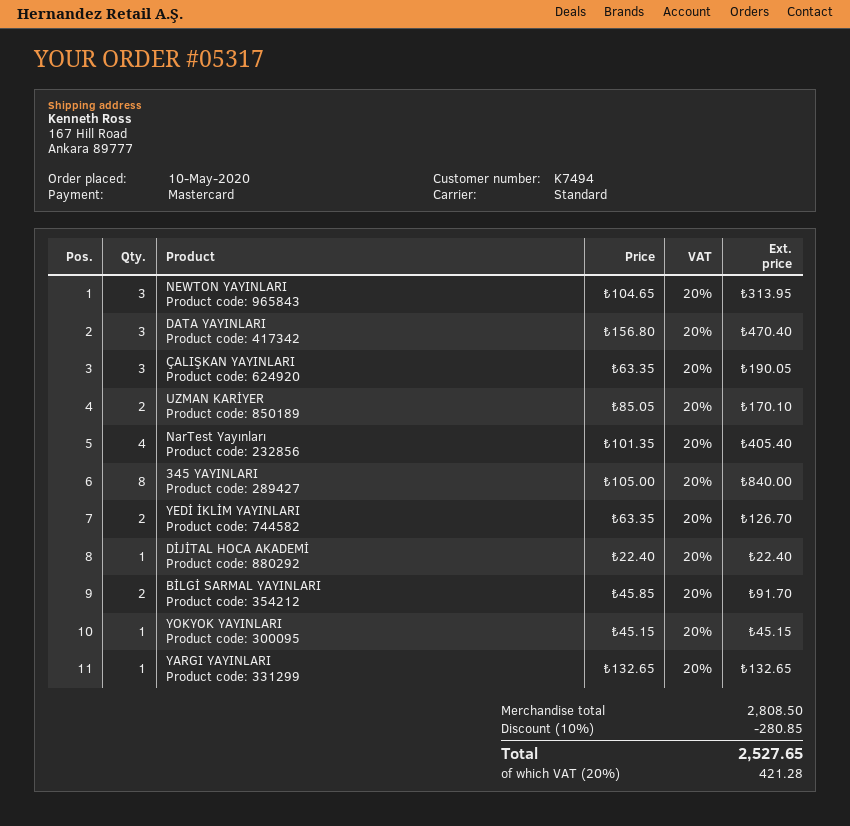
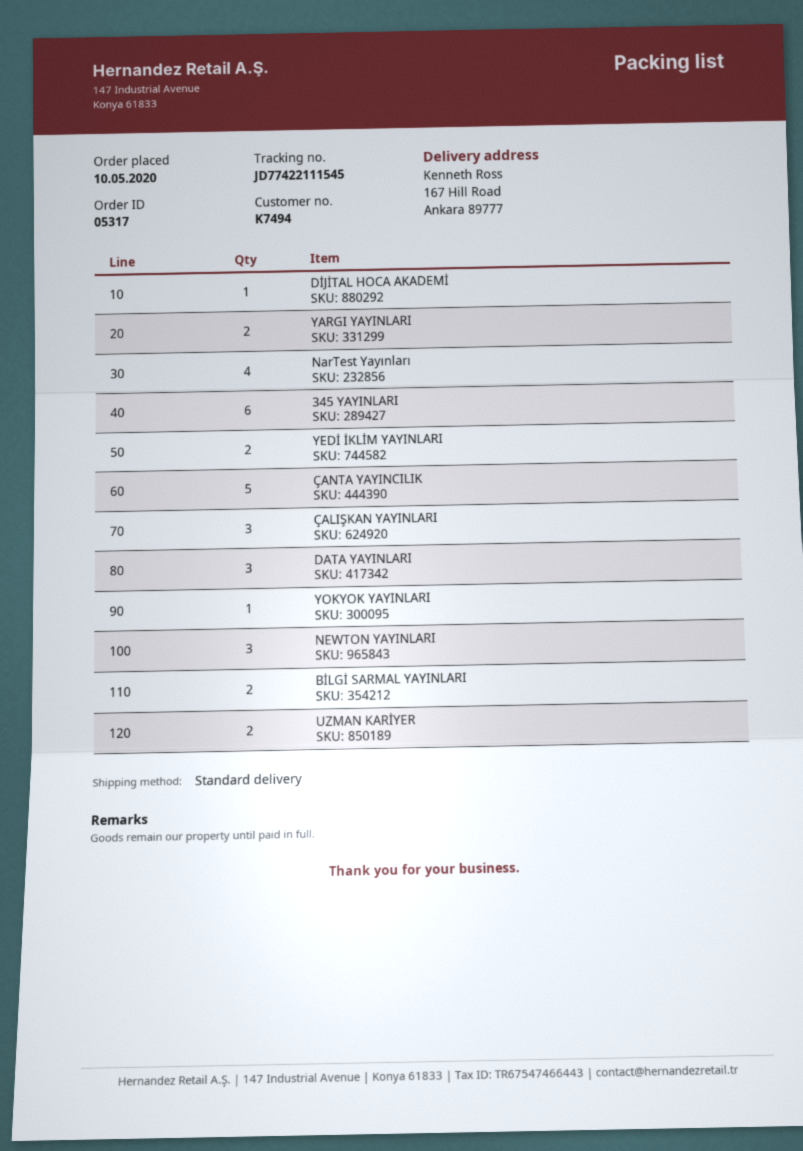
345 YAYINLARI: 8 -> 6
YARGI YAYINLARI: 1 -> 2
ÇANTA YAYINCILIK: none -> 5

